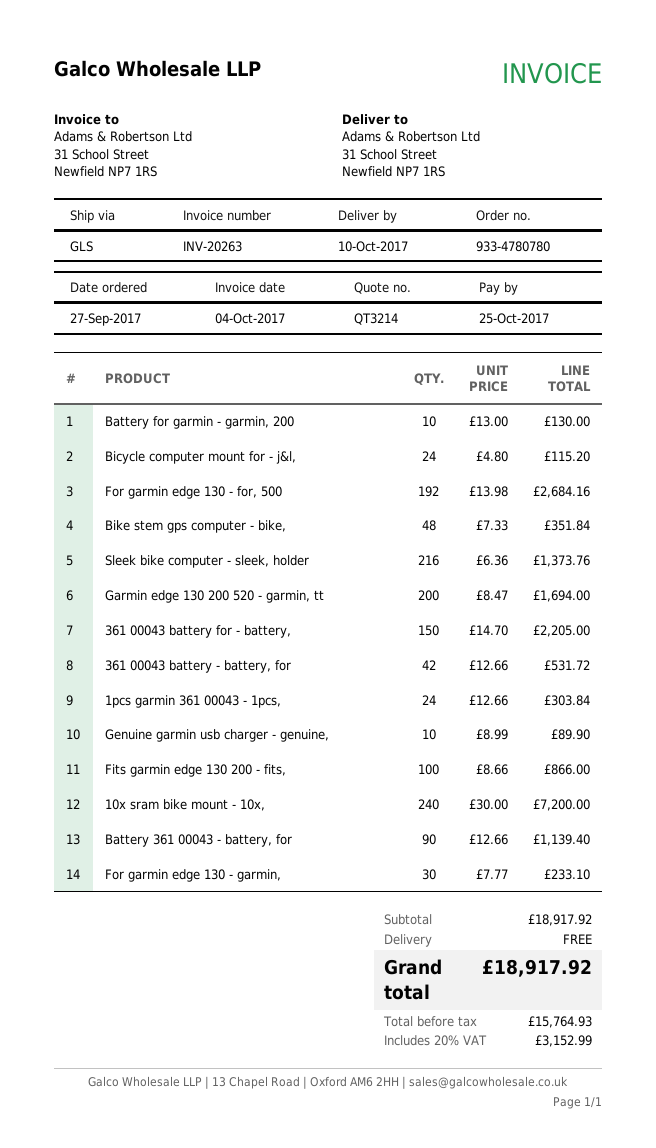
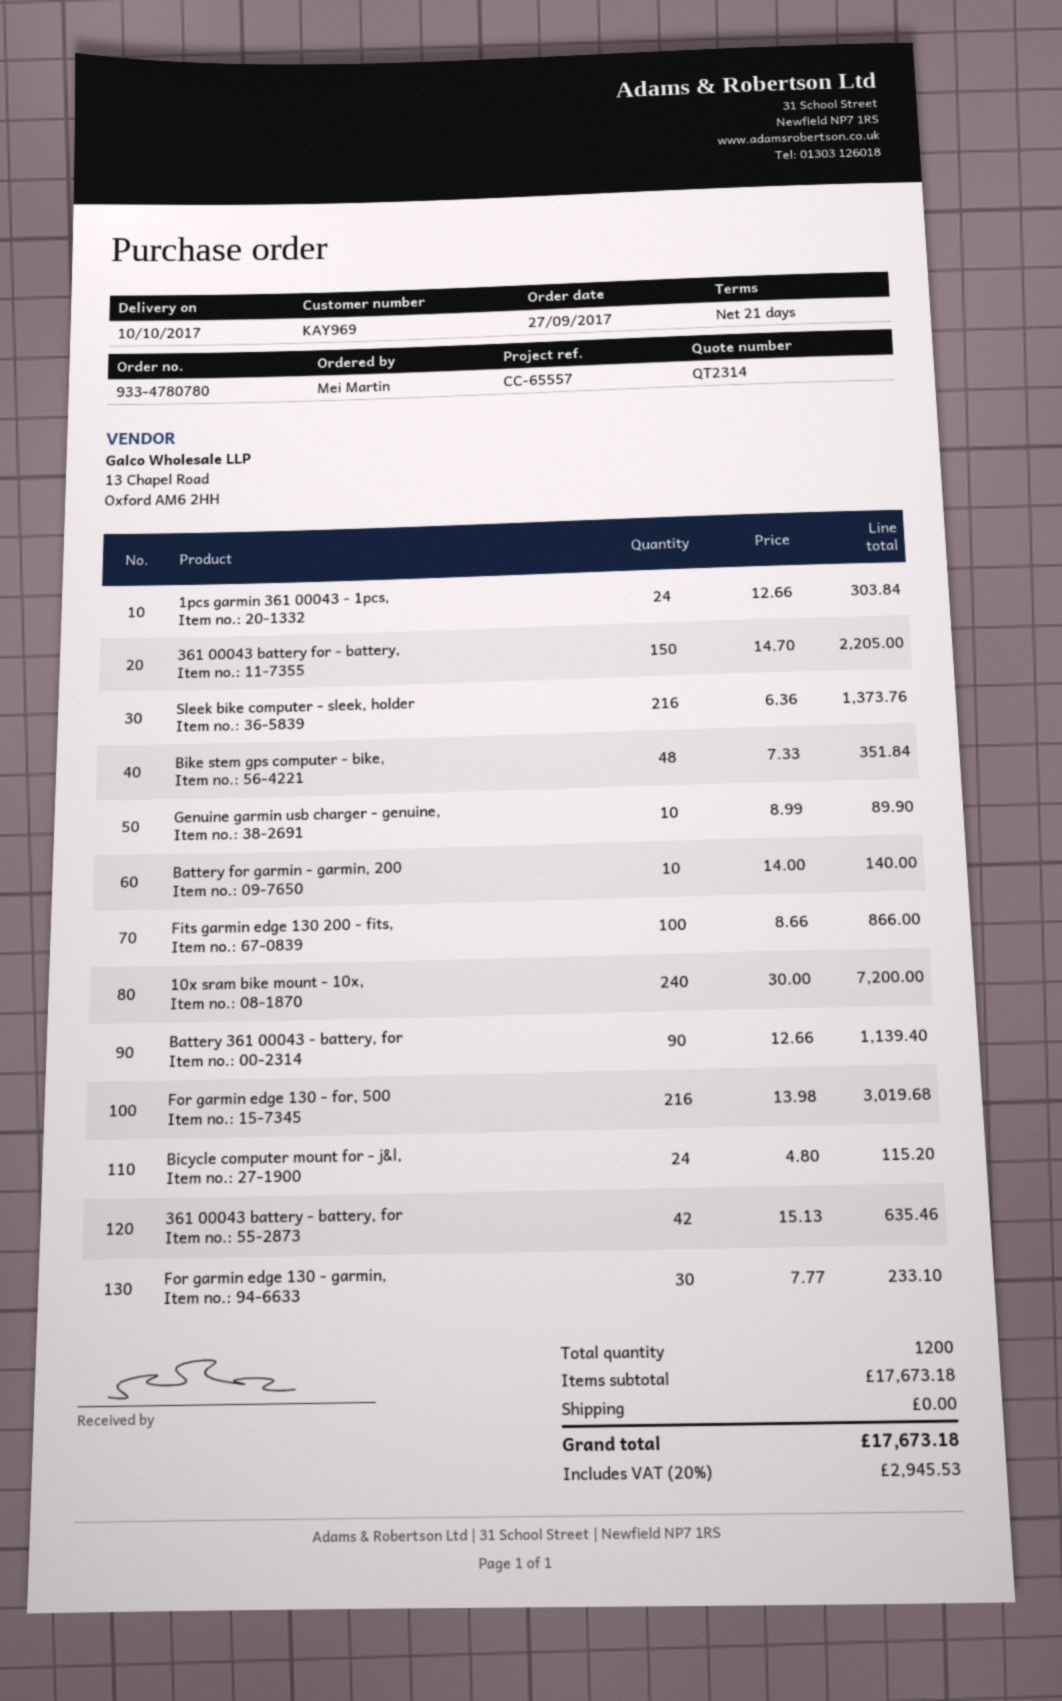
quote number: QT3214 -> QT2314
Battery for garmin - garmin, 200: 10 x 13.00 = 130.00 -> 10 x 14.00 = 140.00
For garmin edge 130 - for, 500: 192 x 13.98 = 2684.16 -> 216 x 13.98 = 3019.68
Garmin edge 130 200 520 - garmin, tt: 200 x 8.47 = 1694.00 -> none
361 00043 battery - battery, for: 42 x 12.66 = 531.72 -> 42 x 15.13 = 635.46
subtotal: 18917.92 -> 17673.18
tax: 20% = 3152.99 -> 20% = 2945.53
total: 18917.92 -> 17673.18

